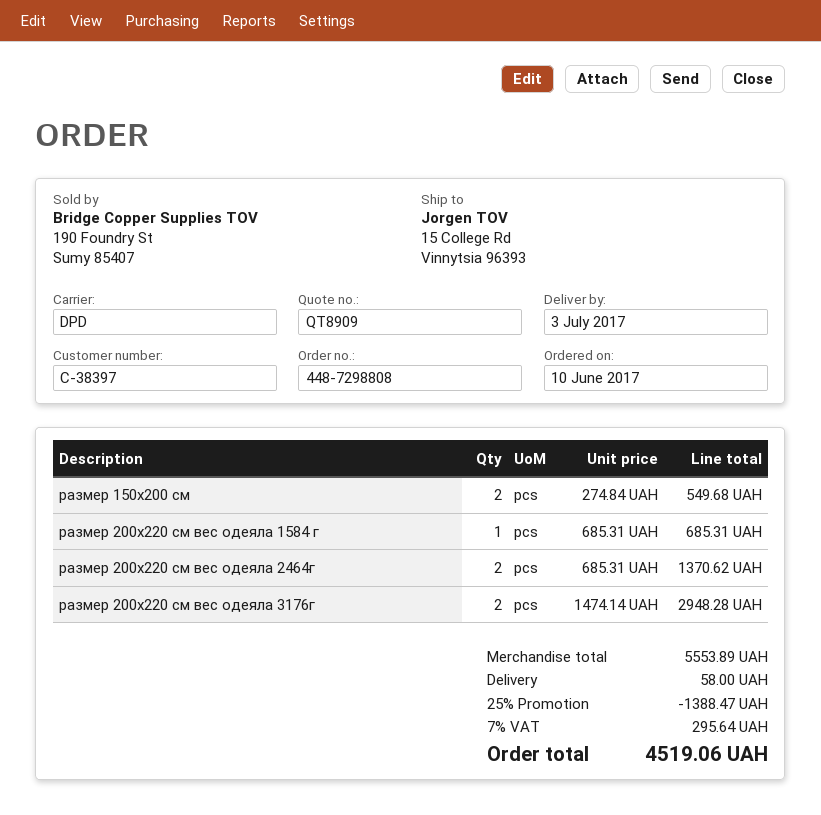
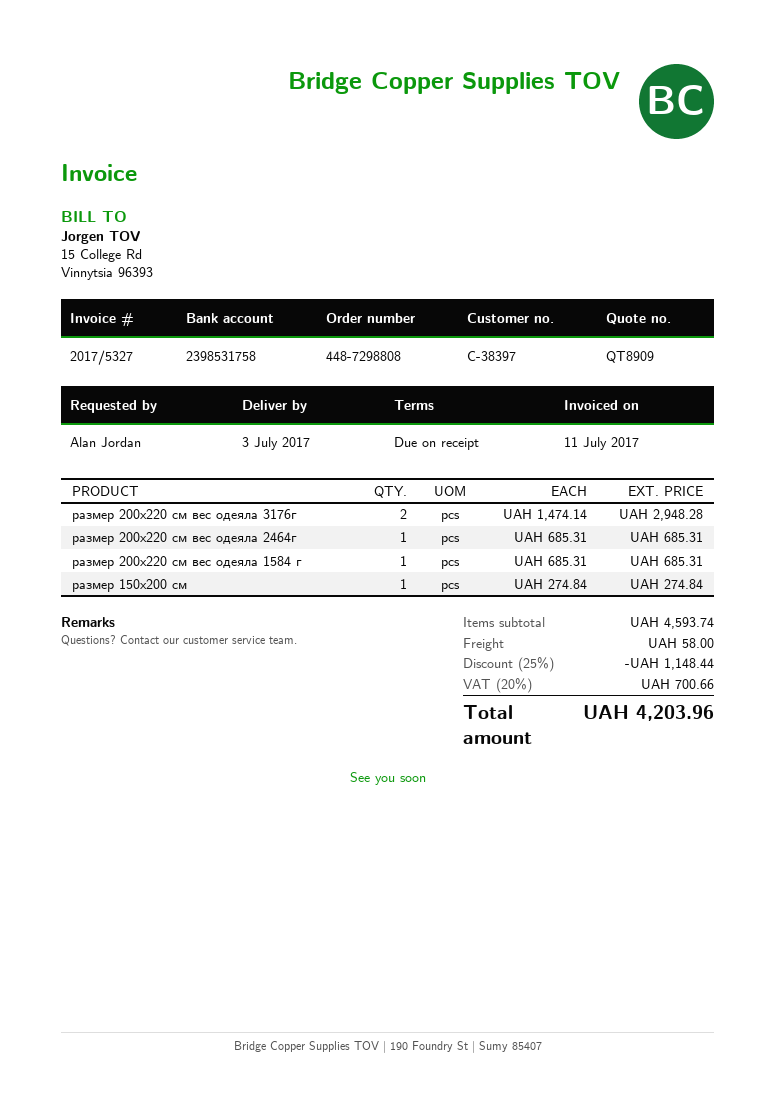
размер 150х200 см: 2 x 274.84 = 549.68 -> 1 x 274.84 = 274.84
размер 200х220 см вес одеяла 2464г: 2 x 685.31 = 1370.62 -> 1 x 685.31 = 685.31
subtotal: 5553.89 -> 4593.74
discount: 25% = 1388.47 -> 25% = 1148.44
tax: 7% = 295.64 -> 20% = 700.66
total: 4519.06 -> 4203.96

